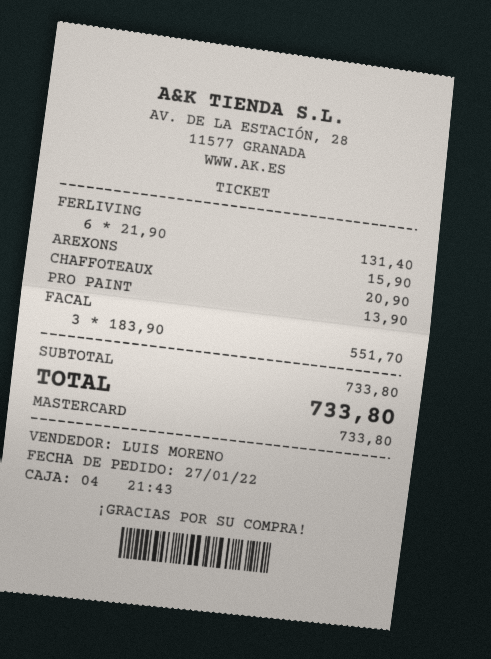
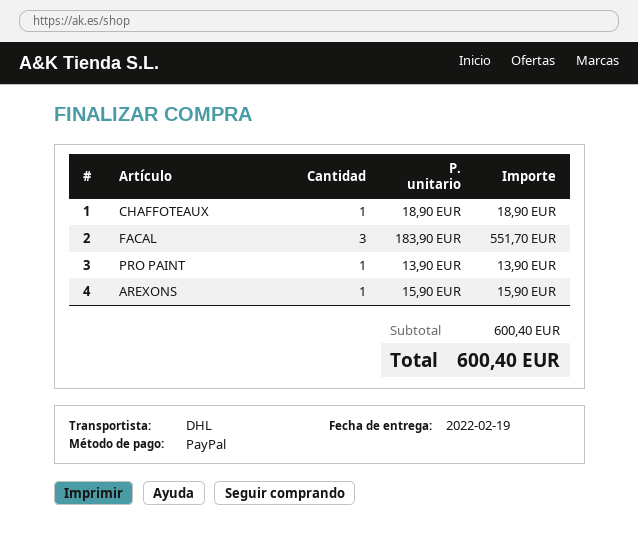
payment method: Mastercard -> PayPal
FERLIVING: 6 x 21.90 = 131.40 -> none
CHAFFOTEAUX: 1 x 20.90 = 20.90 -> 1 x 18.90 = 18.90
subtotal: 733.80 -> 600.40
total: 733.80 -> 600.40

